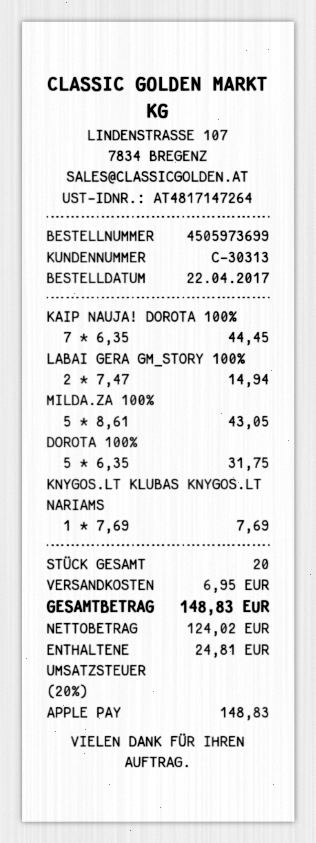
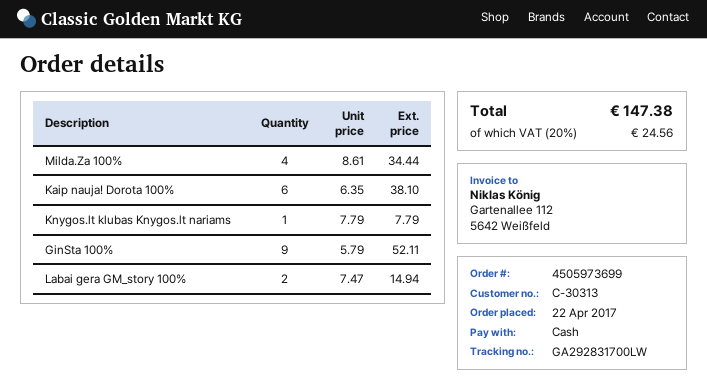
payment method: Apple Pay -> cash
KAIP NAUJA! DOROTA 100%: 7 x 6.35 = 44.45 -> 6 x 6.35 = 38.10
MILDA.ZA 100%: 5 x 8.61 = 43.05 -> 4 x 8.61 = 34.44
DOROTA 100%: 5 x 6.35 = 31.75 -> none
KNYGOS.LT KLUBAS KNYGOS.LT NARIAMS: 1 x 7.69 = 7.69 -> 1 x 7.79 = 7.79
GinSta 100%: none -> 9 x 5.79 = 52.11
shipping: 6.95 -> none
tax: 20% = 24.81 -> 20% = 24.56
total: 148.83 -> 147.38

